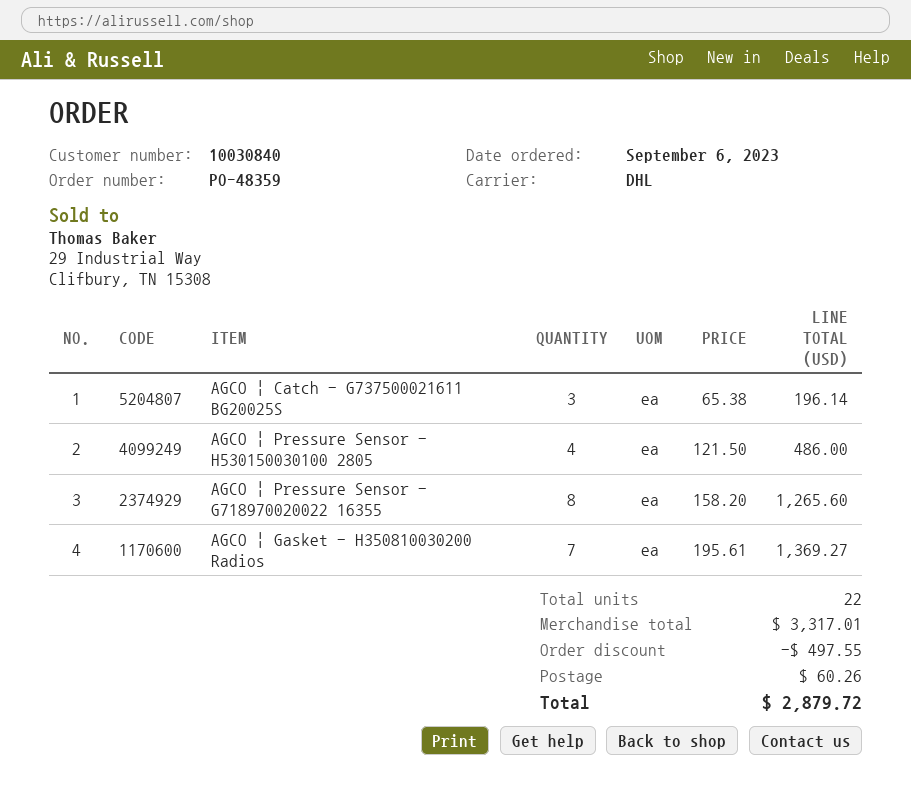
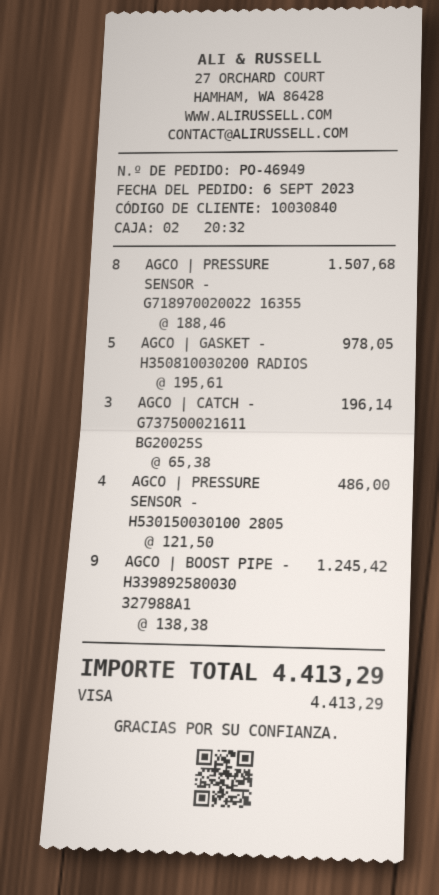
order number: PO-48359 -> PO-46949
AGCO | Pressure Sensor - G718970020022 16355: 8 x 158.20 = 1265.60 -> 8 x 188.46 = 1507.68
AGCO | Gasket - H350810030200 Radios: 7 x 195.61 = 1369.27 -> 5 x 195.61 = 978.05
AGCO | BOOST PIPE - H339892580030 327988A1: none -> 9 x 138.38 = 1245.42
discount: 497.55 -> none
shipping: 60.26 -> none
total: 2879.72 -> 4413.29

